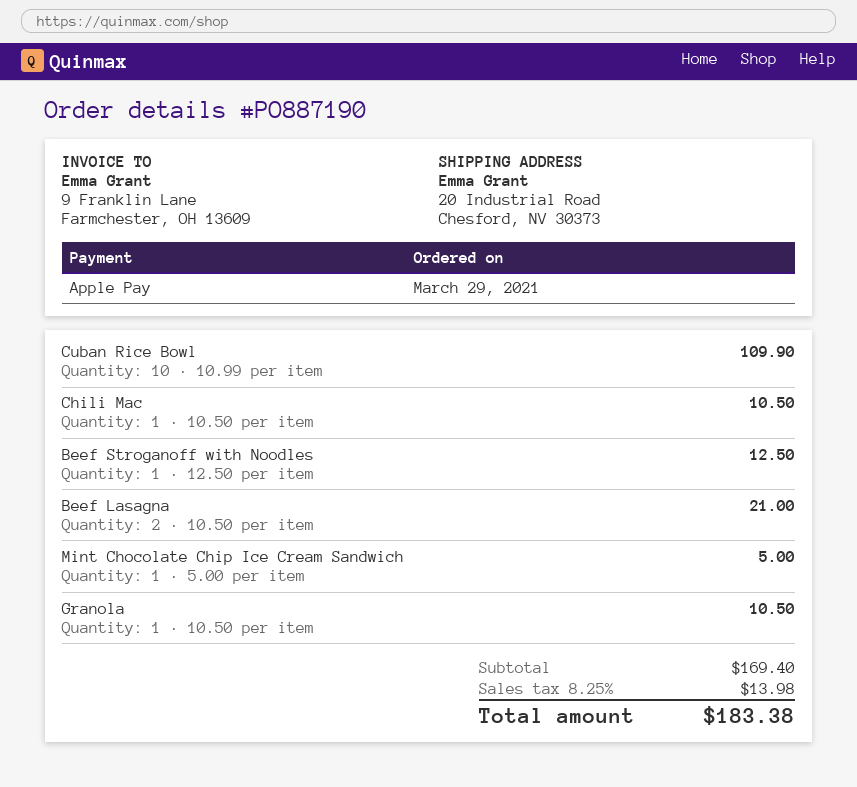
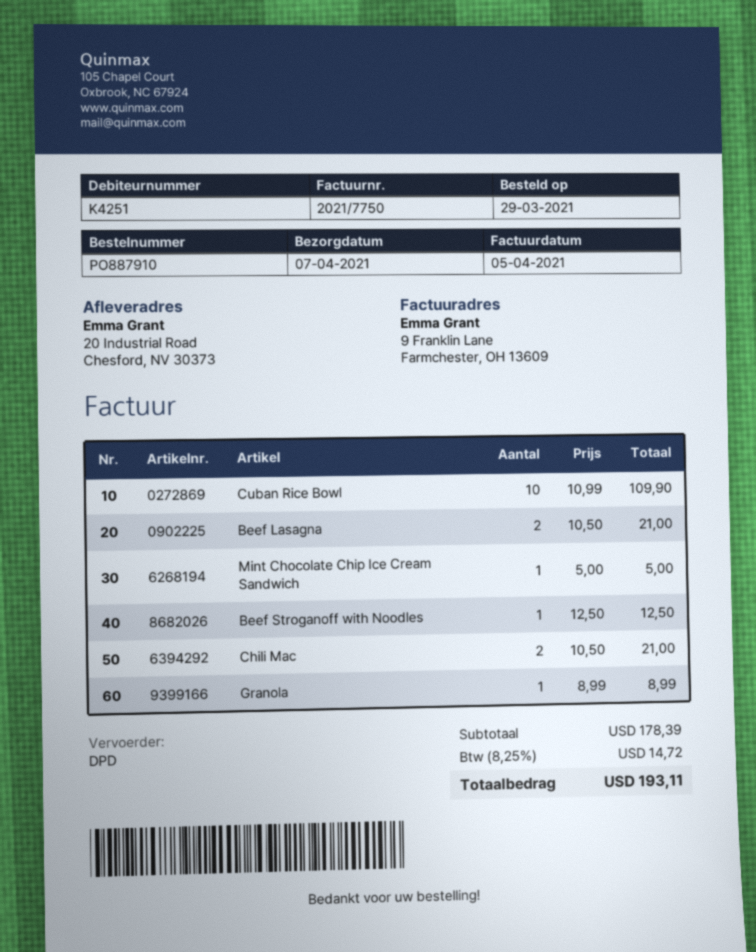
order number: PO887190 -> PO887910
Chili Mac: 1 x 10.50 = 10.50 -> 2 x 10.50 = 21.00
Granola: 1 x 10.50 = 10.50 -> 1 x 8.99 = 8.99
subtotal: 169.40 -> 178.39
tax: 8.25% = 13.98 -> 8.25% = 14.72
total: 183.38 -> 193.11

